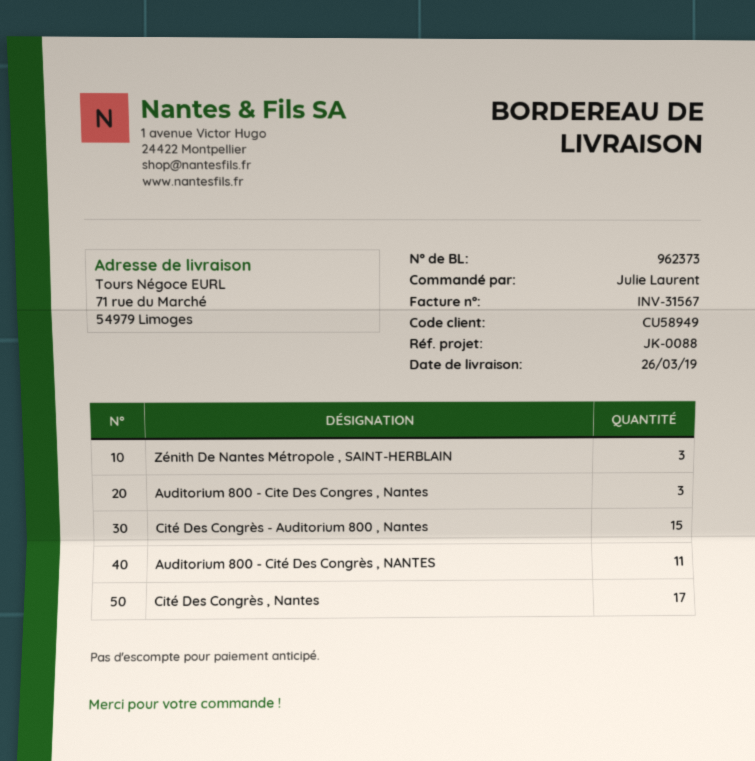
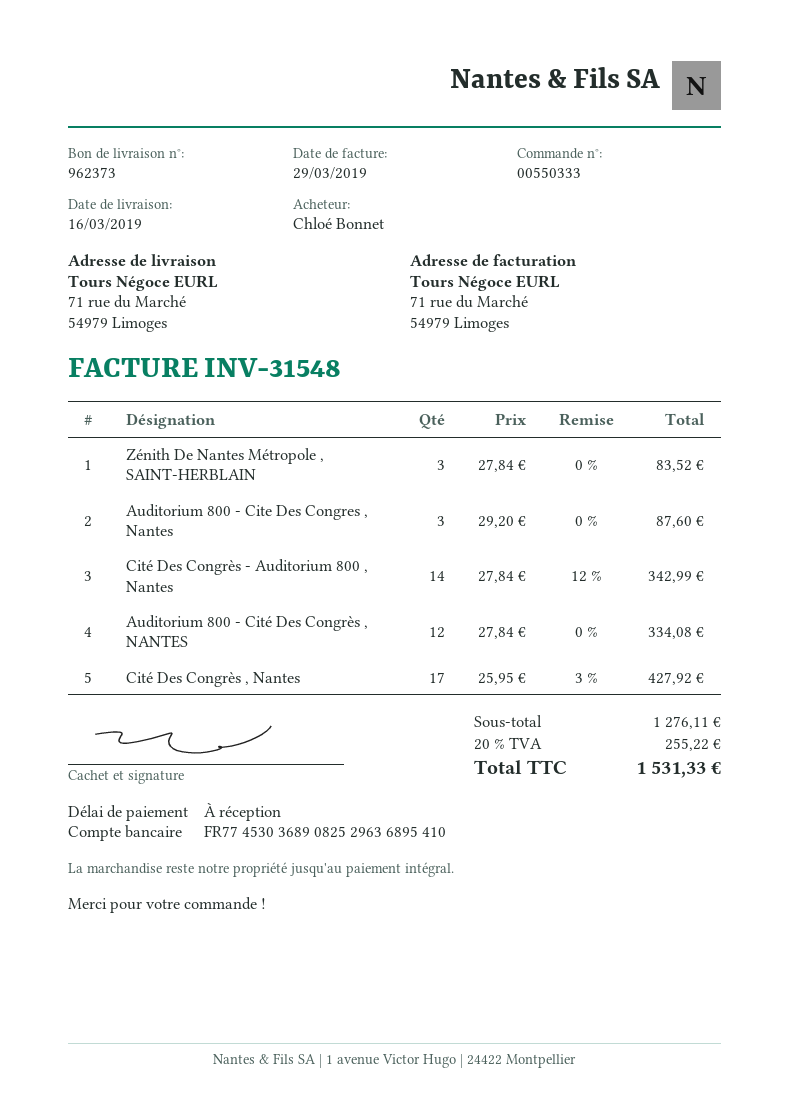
delivery date: 2019-03-26 -> 2019-03-16
invoice number: INV-31567 -> INV-31548
ordered by: Julie Laurent -> Chloé Bonnet
Cité Des Congrès - Auditorium 800 , Nantes: 15 -> 14
Auditorium 800 - Cité Des Congrès , NANTES: 11 -> 12

